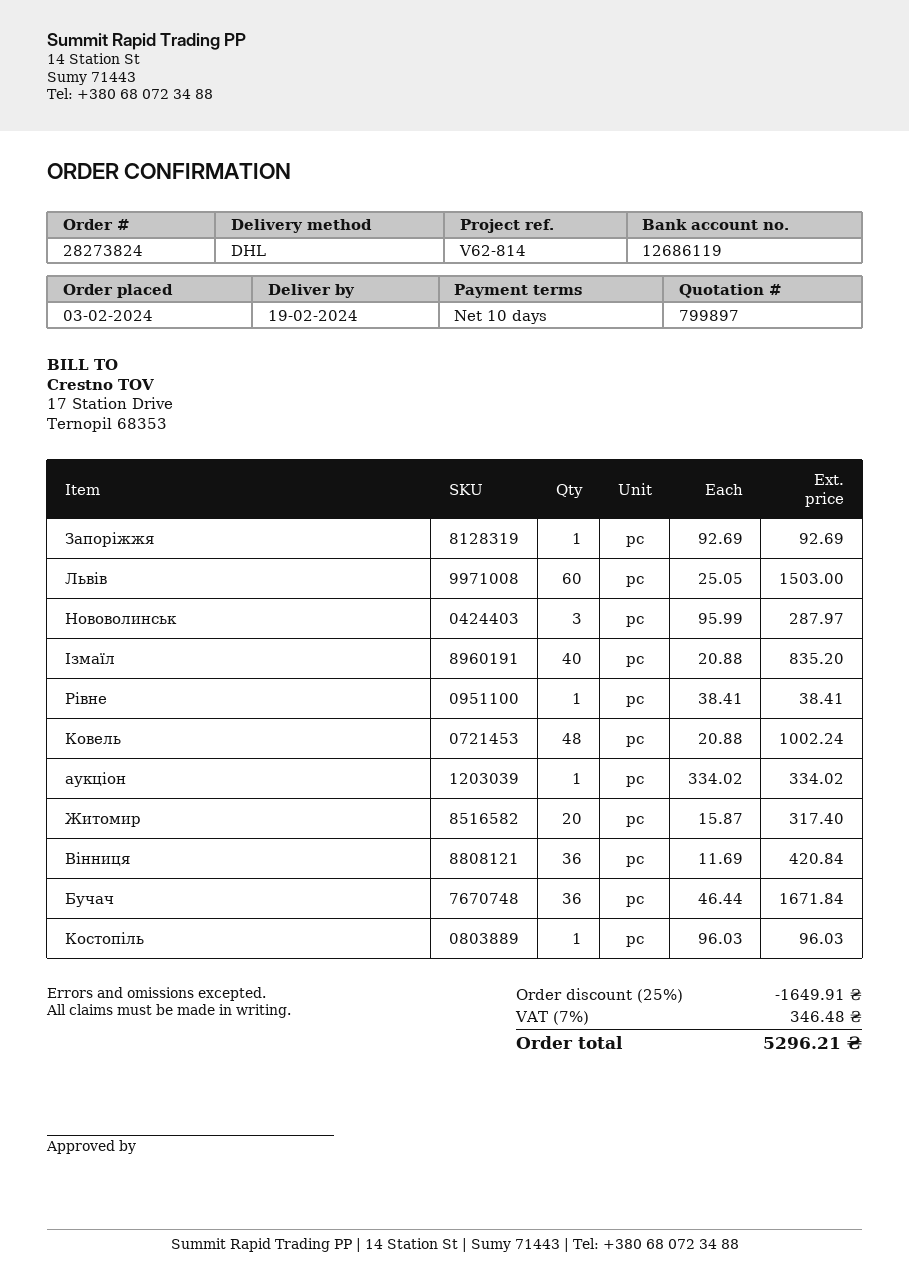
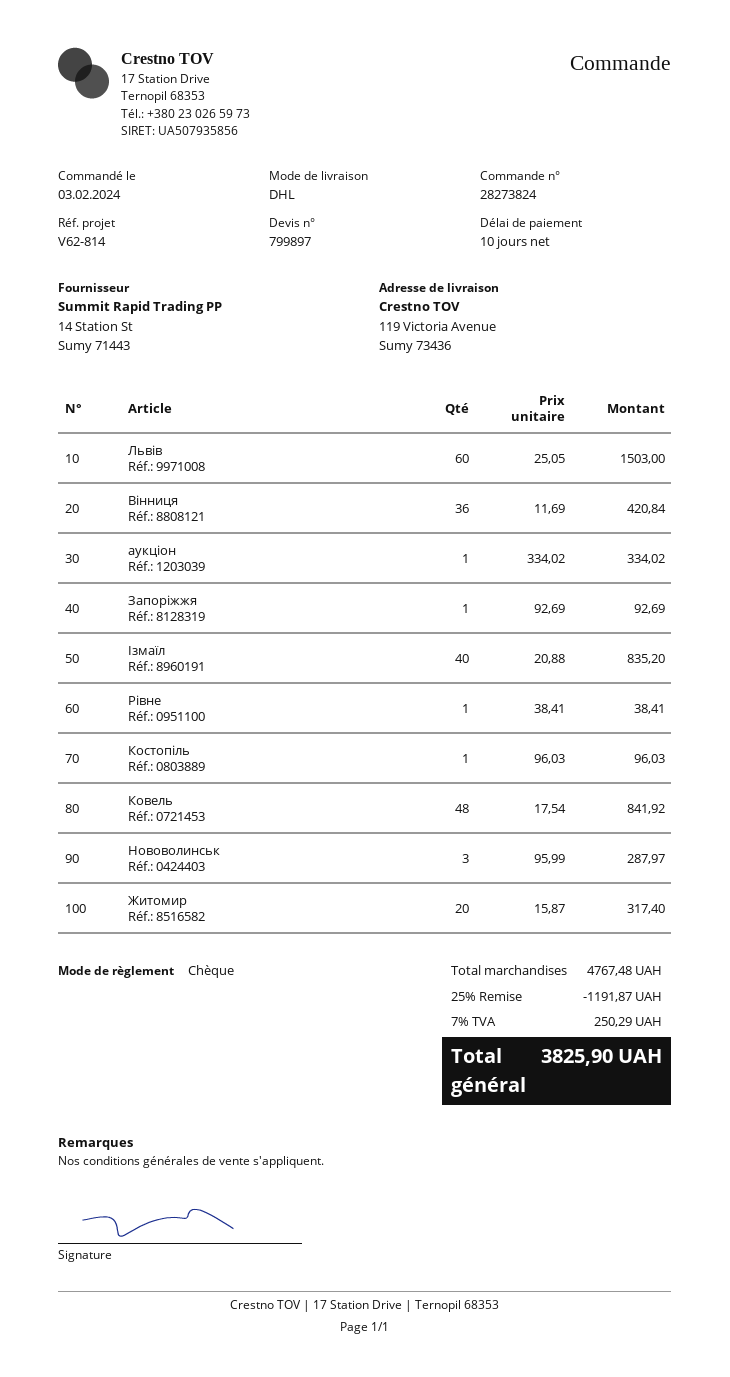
Ковель: 48 x 20.88 = 1002.24 -> 48 x 17.54 = 841.92
Бучач: 36 x 46.44 = 1671.84 -> none
discount: 25% = 1649.91 -> 25% = 1191.87
tax: 7% = 346.48 -> 7% = 250.29
total: 5296.21 -> 3825.90

